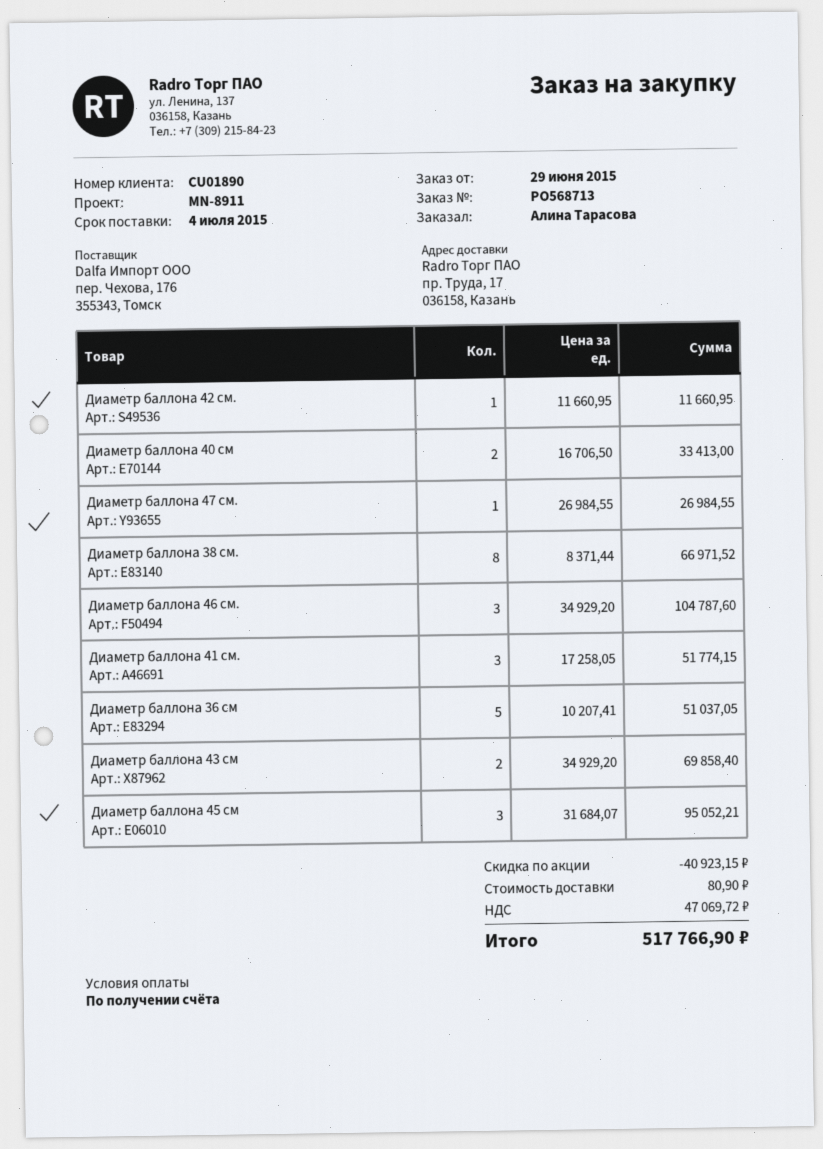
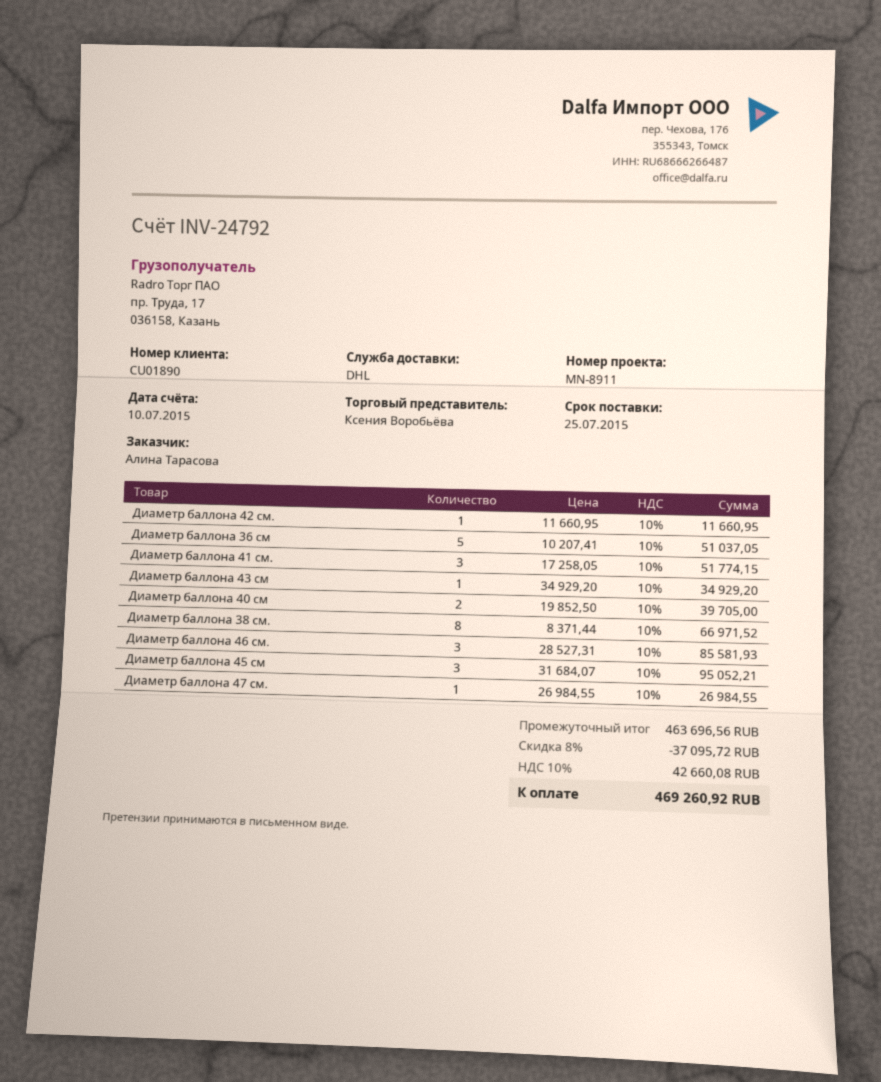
delivery date: 2015-07-04 -> 2015-07-25
Диаметр баллона 40 см: 2 x 16706.50 = 33413.00 -> 2 x 19852.50 = 39705.00
Диаметр баллона 46 см.: 3 x 34929.20 = 104787.60 -> 3 x 28527.31 = 85581.93
Диаметр баллона 43 см: 2 x 34929.20 = 69858.40 -> 1 x 34929.20 = 34929.20
discount: 40923.15 -> 37095.72
shipping: 80.90 -> none
tax: 47069.72 -> 42660.08
total: 517766.90 -> 469260.92

